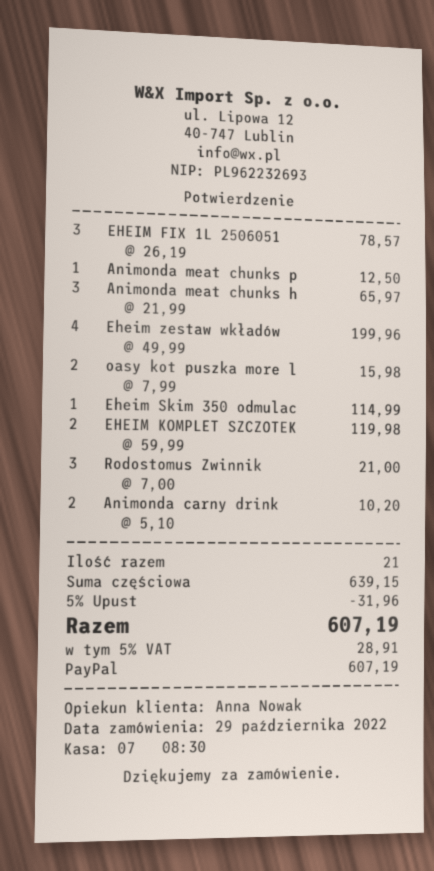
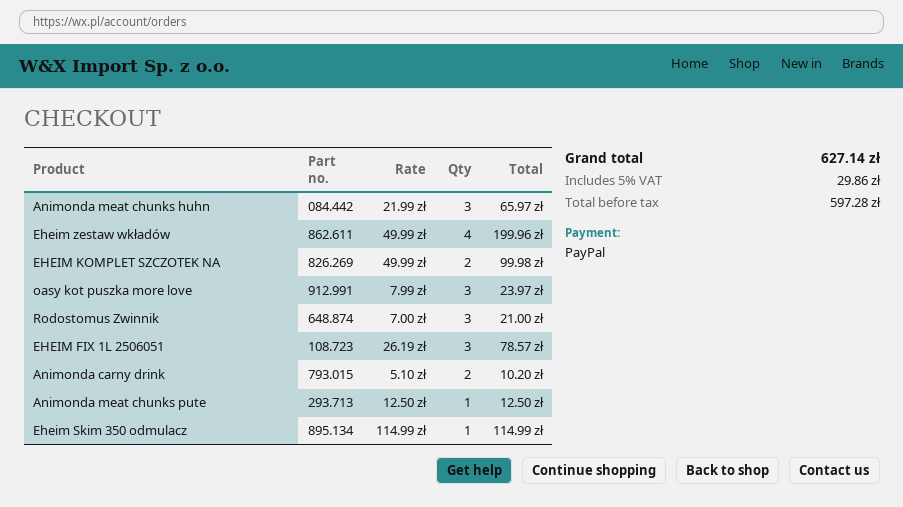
oasy kot puszka more l: 2 x 7.99 = 15.98 -> 3 x 7.99 = 23.97
EHEIM KOMPLET SZCZOTEK: 2 x 59.99 = 119.98 -> 2 x 49.99 = 99.98
discount: 5% = 31.96 -> none
tax: 5% = 28.91 -> 5% = 29.86
total: 607.19 -> 627.14

